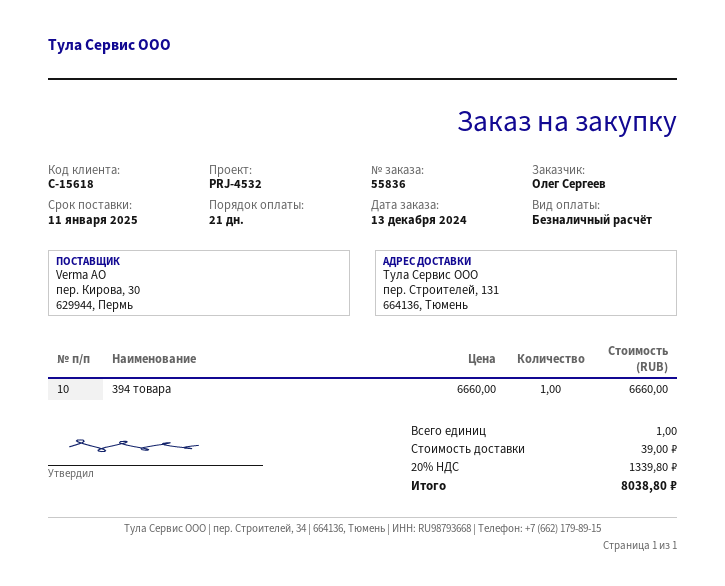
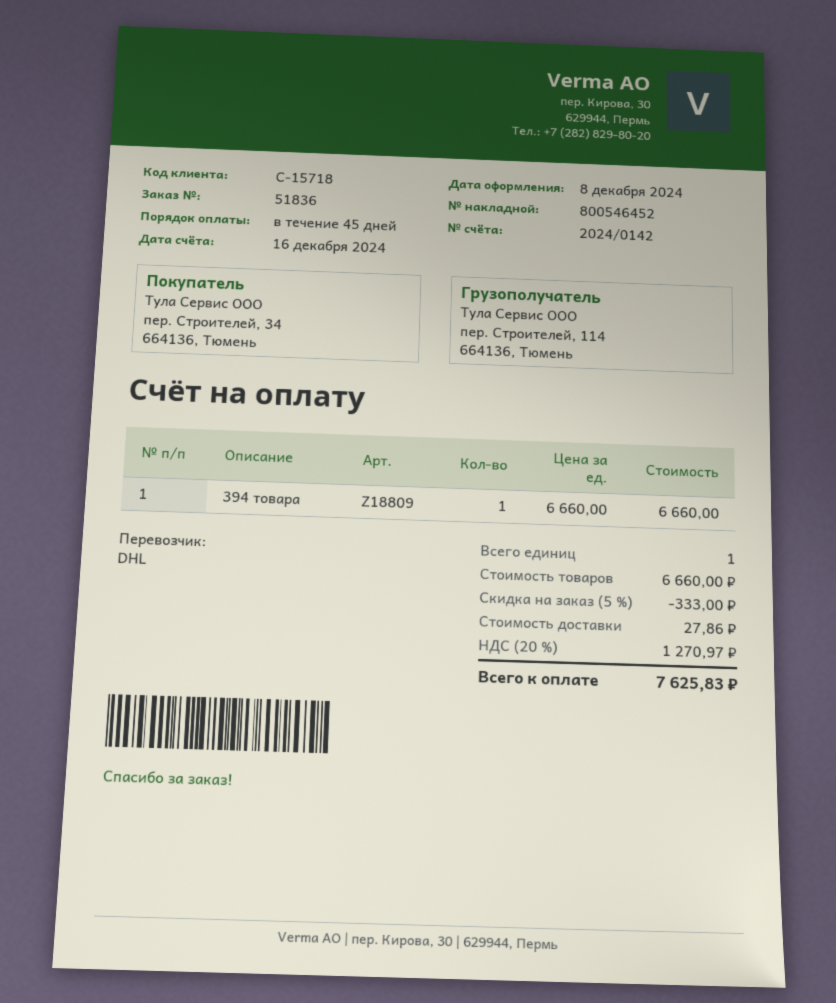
order number: 55836 -> 51836
order date: 2024-12-13 -> 2024-12-08
payment terms: 21 days -> 45 days
customer number: C-15618 -> C-15718
ship to: пер. Строителей, 131, 664136, Тюмень -> пер. Строителей, 114, 664136, Тюмень
discount: none -> 5% = 333.00
shipping: 39.00 -> 27.86
tax: 20% = 1339.80 -> 20% = 1270.97
total: 8038.80 -> 7625.83

